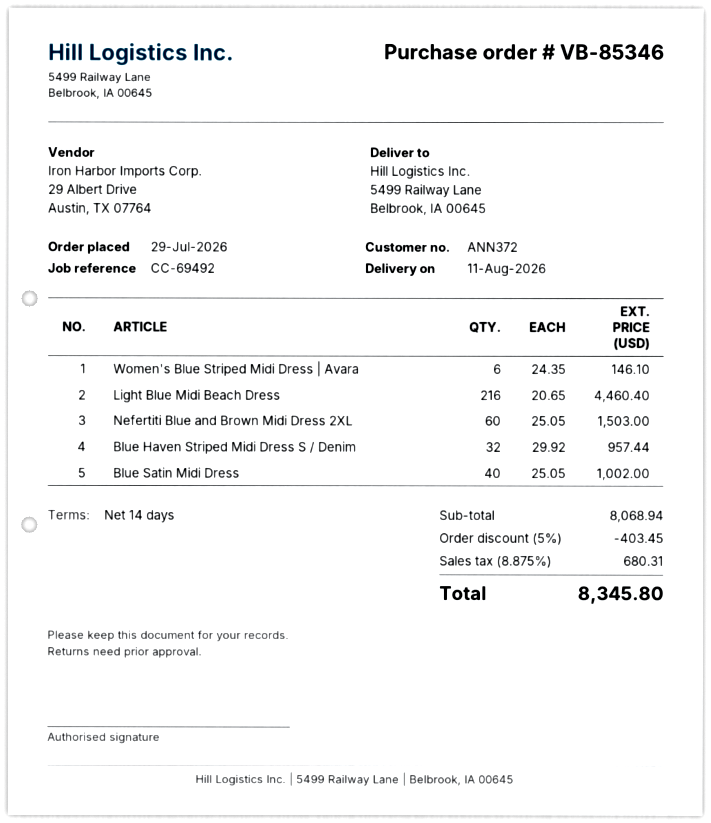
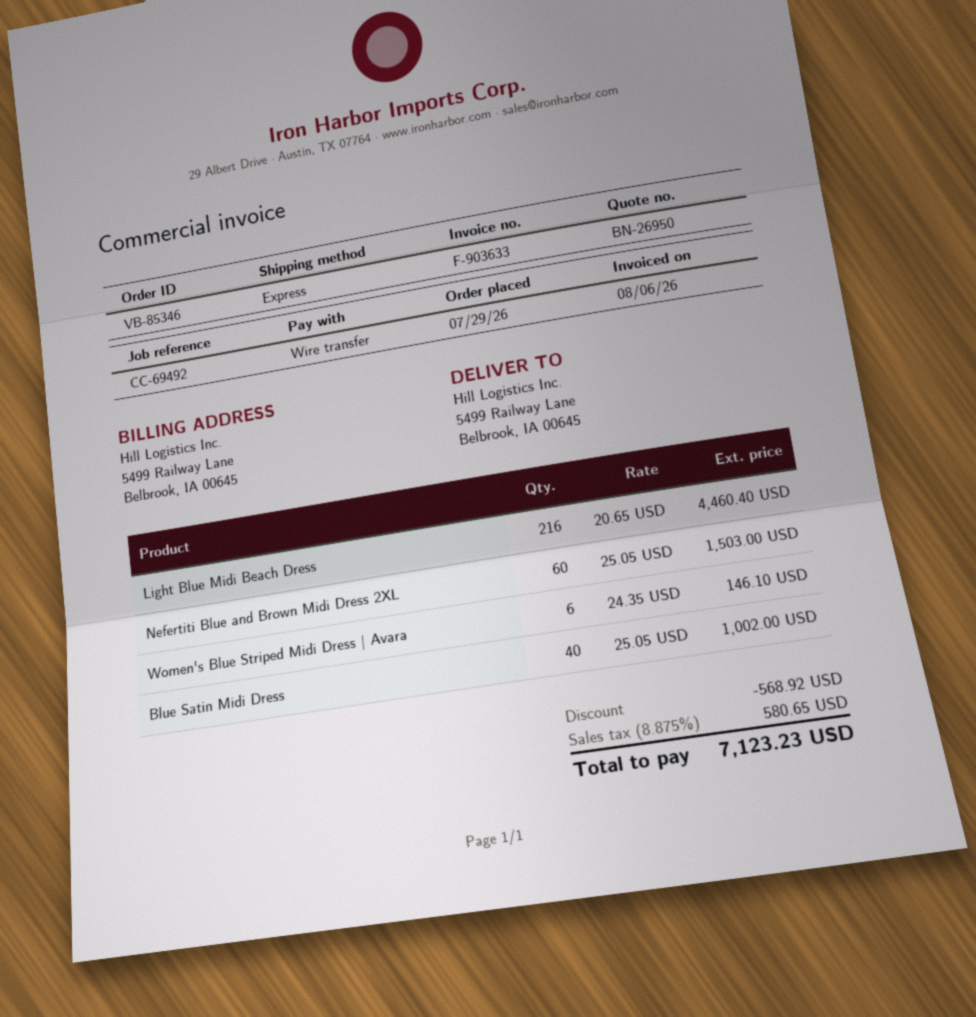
Blue Haven Striped Midi Dress S / Denim: 32 x 29.92 = 957.44 -> none
discount: 403.45 -> 568.92
tax: 8.875% = 680.31 -> 8.875% = 580.65
total: 8345.80 -> 7123.23

